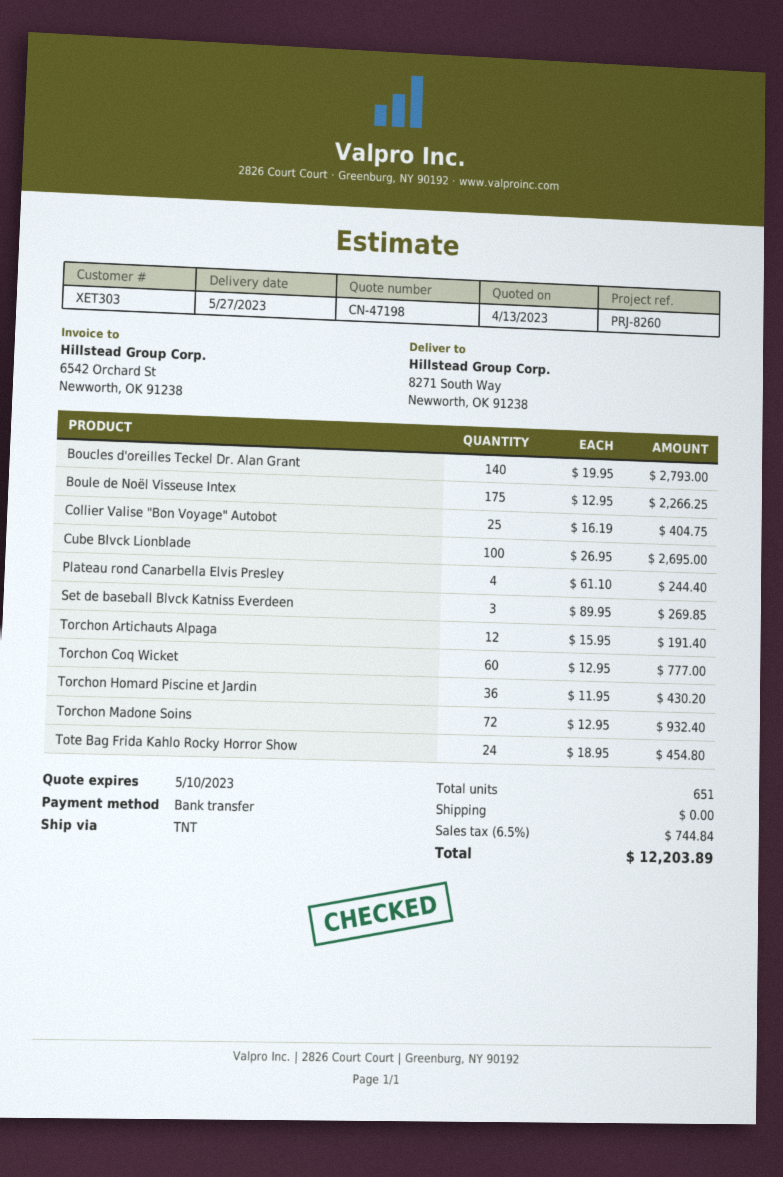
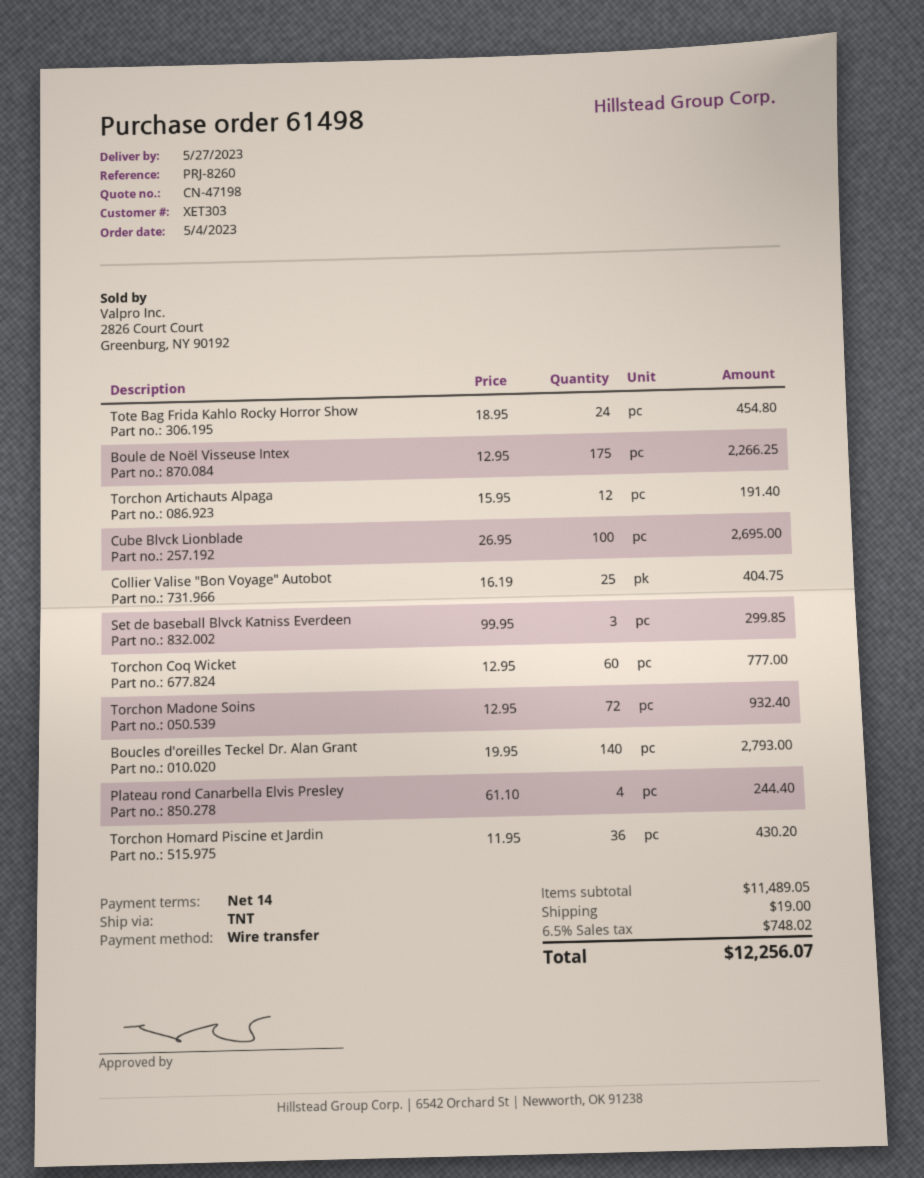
Set de baseball Blvck Katniss Everdeen: 3 x 89.95 = 269.85 -> 3 x 99.95 = 299.85
shipping: 0.00 -> 19.00
tax: 6.5% = 744.84 -> 6.5% = 748.02
total: 12203.89 -> 12256.07

